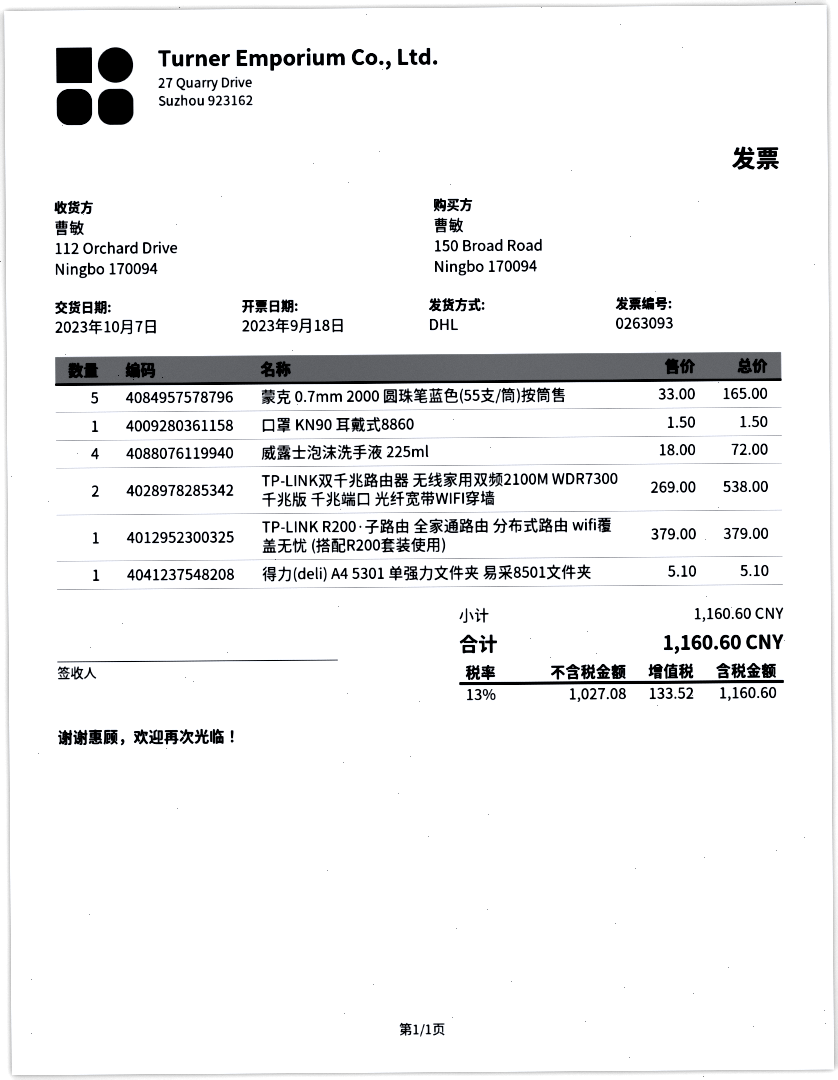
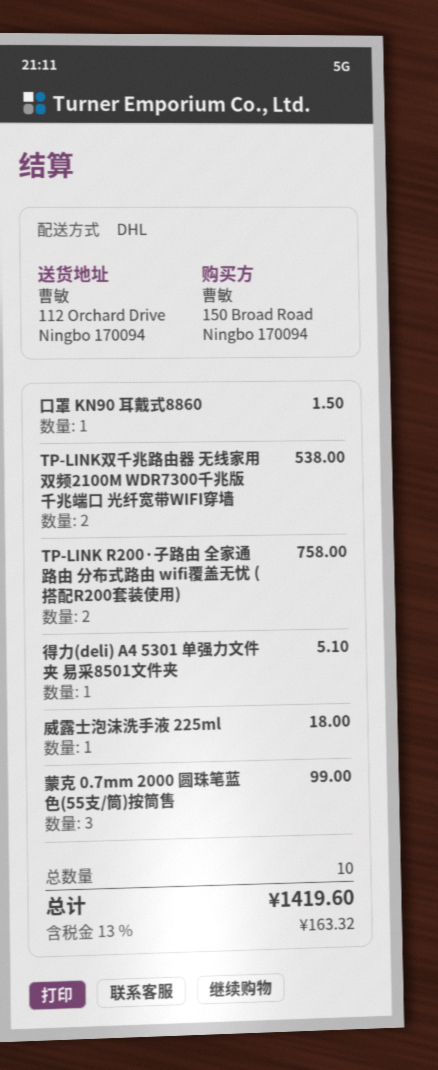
蒙克 0.7mm 2000 圆珠笔蓝色(55支/筒)按筒售: 5 for 165.00 -> 3 for 99.00
威露士泡沫洗手液 225ml: 4 for 72.00 -> 1 for 18.00
TP-LINK R200·子路由 全家通路由 分布式路由 wifi覆盖无忧 (搭配R200套装使用): 1 for 379.00 -> 2 for 758.00
tax: 13% = 133.52 -> 13% = 163.32
total: 1160.60 -> 1419.60

